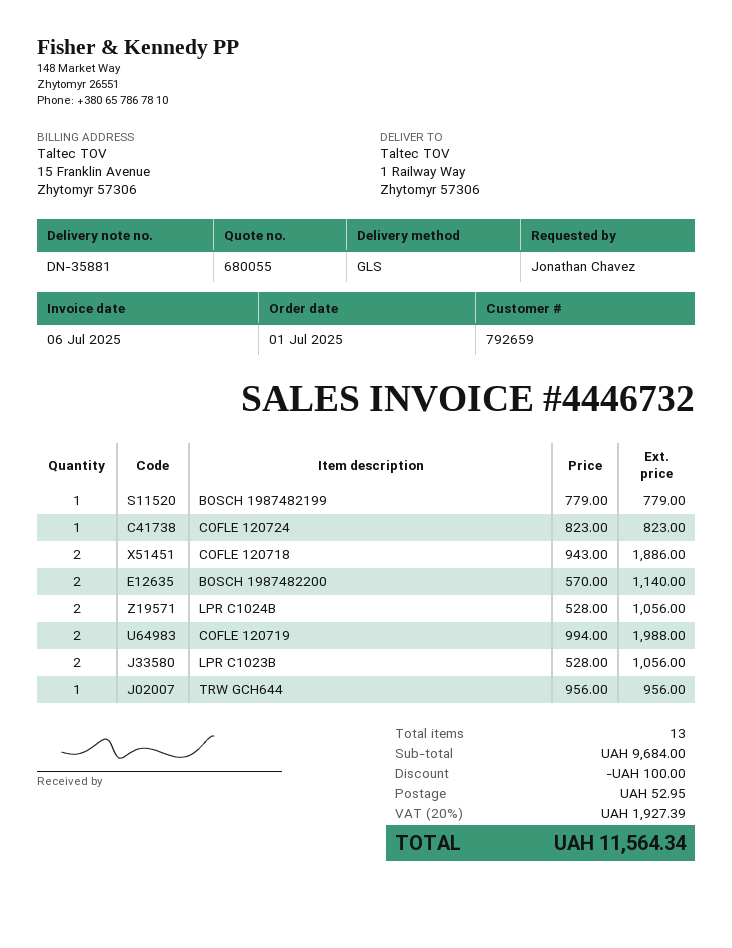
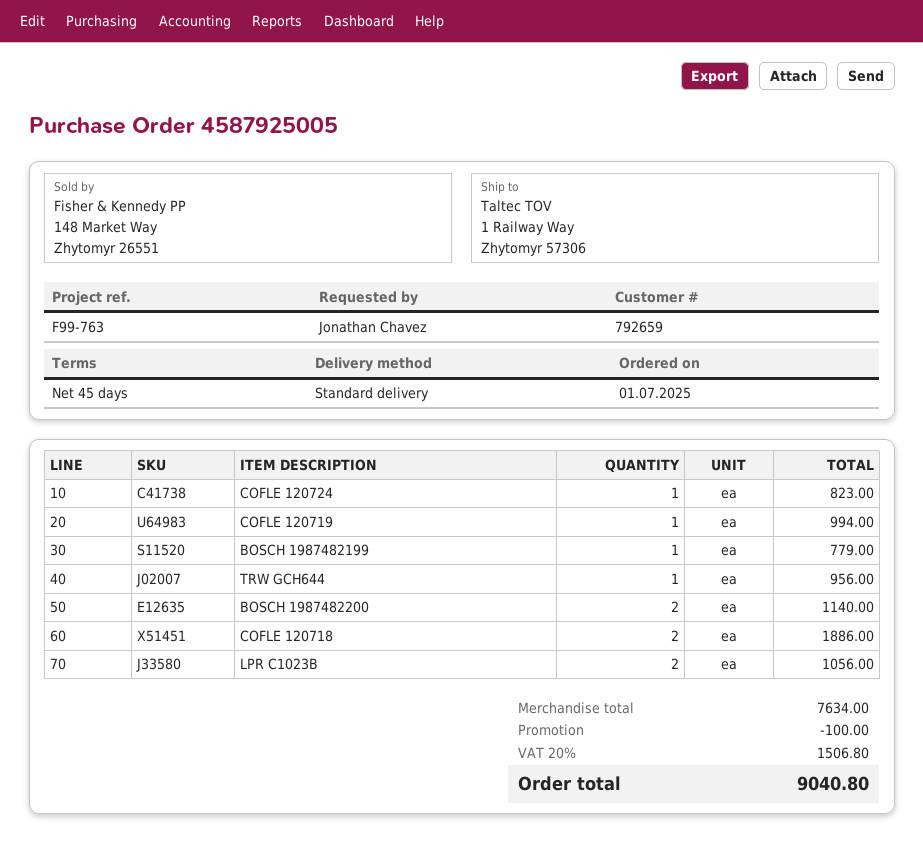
shipping method: GLS -> standard
LPR C1024B: 2 for 1056.00 -> none
COFLE 120719: 2 for 1988.00 -> 1 for 994.00
subtotal: 9684.00 -> 7634.00
shipping: 52.95 -> none
tax: 20% = 1927.39 -> 20% = 1506.80
total: 11564.34 -> 9040.80

